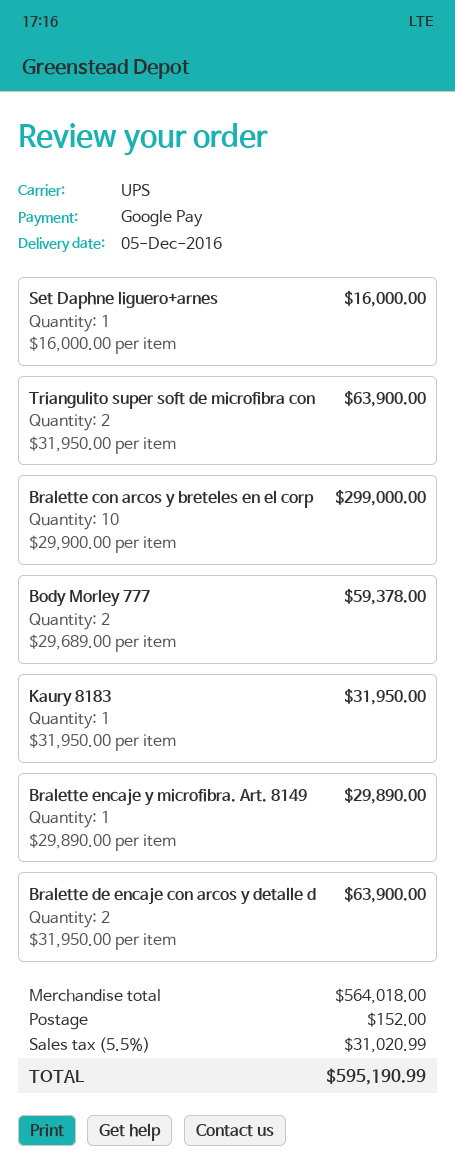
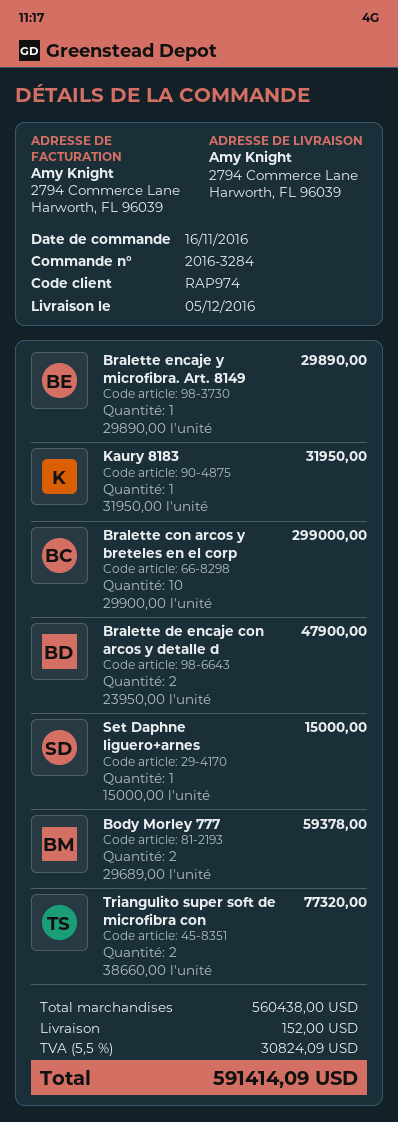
Set Daphne liguero+arnes: 1 x 16000.00 = 16000.00 -> 1 x 15000.00 = 15000.00
Triangulito super soft de microfibra con: 2 x 31950.00 = 63900.00 -> 2 x 38660.00 = 77320.00
Bralette de encaje con arcos y detalle d: 2 x 31950.00 = 63900.00 -> 2 x 23950.00 = 47900.00
subtotal: 564018.00 -> 560438.00
tax: 5.5% = 31020.99 -> 5.5% = 30824.09
total: 595190.99 -> 591414.09

